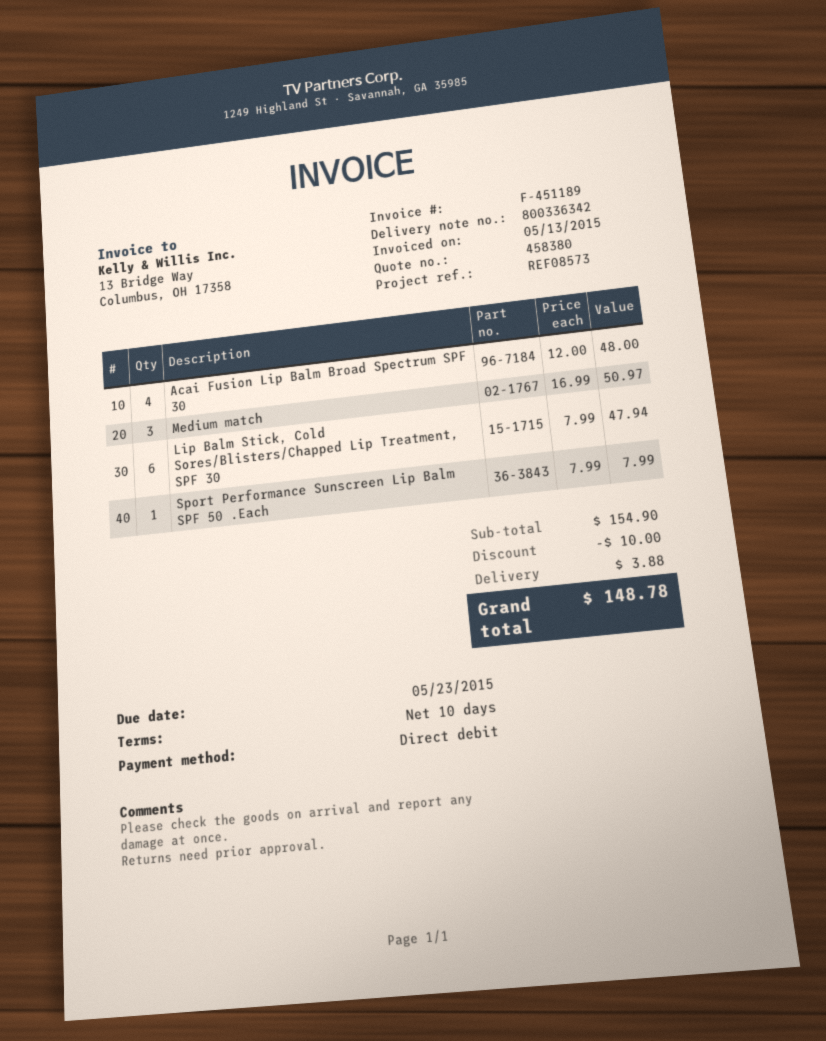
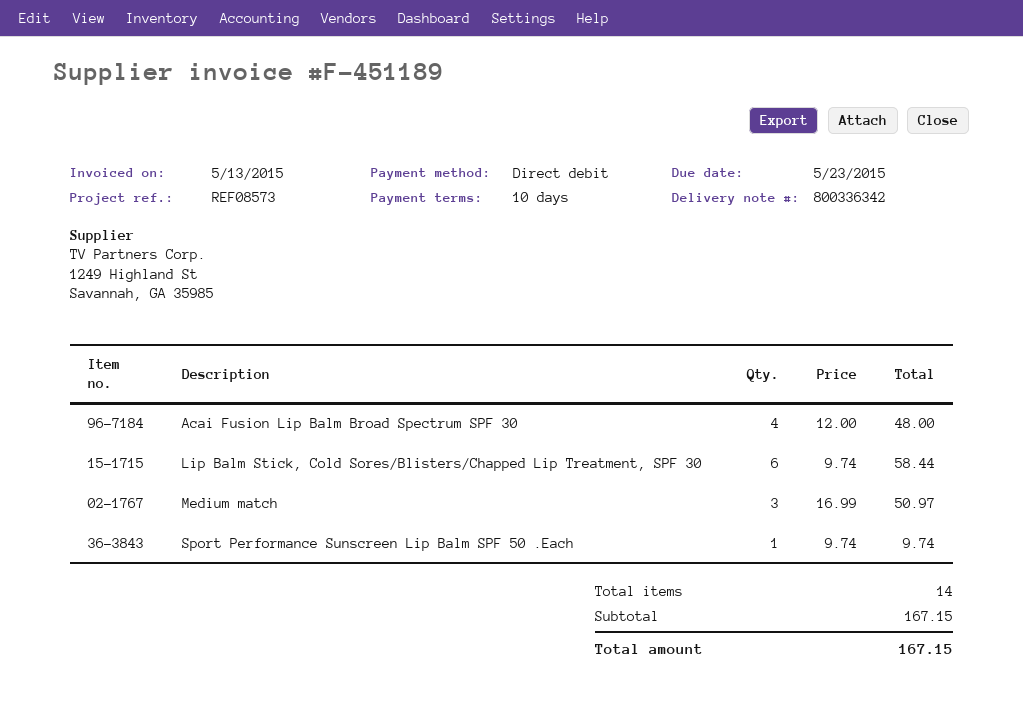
Lip Balm Stick, Cold Sores/Blisters/Chapped Lip Treatment, SPF 30: 6 x 7.99 = 47.94 -> 6 x 9.74 = 58.44
Sport Performance Sunscreen Lip Balm SPF 50 .Each: 1 x 7.99 = 7.99 -> 1 x 9.74 = 9.74
subtotal: 154.90 -> 167.15
discount: 10.00 -> none
shipping: 3.88 -> none
total: 148.78 -> 167.15

